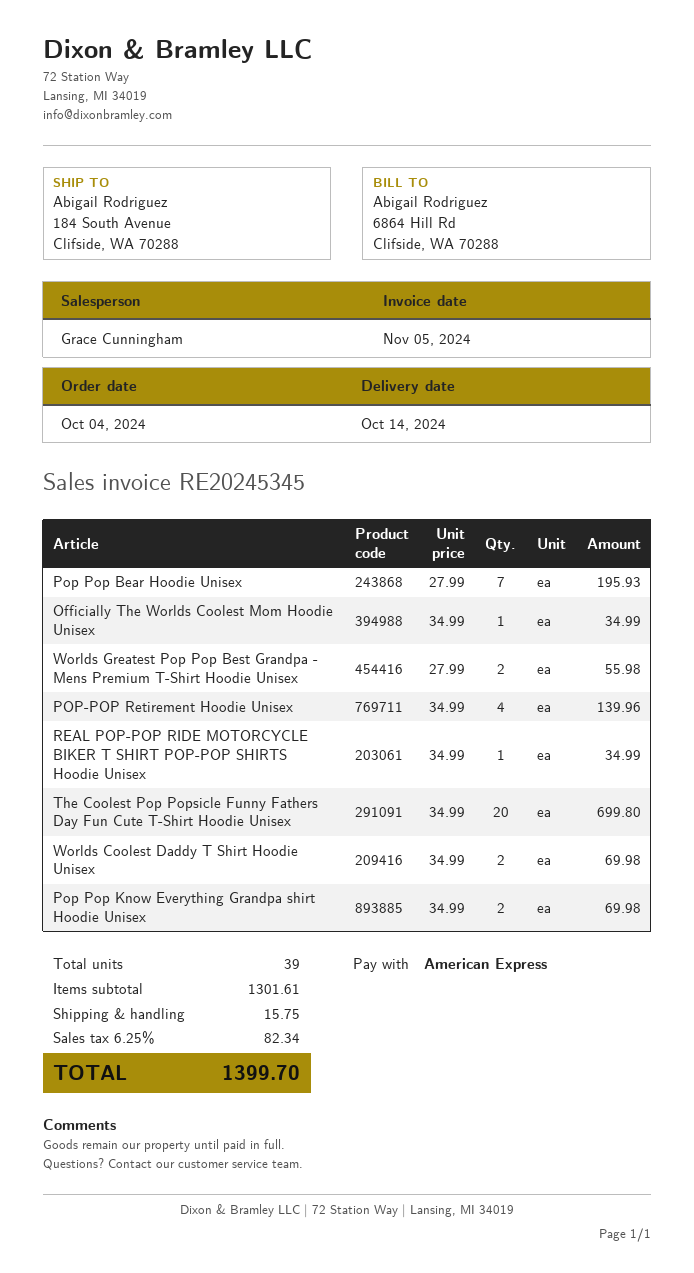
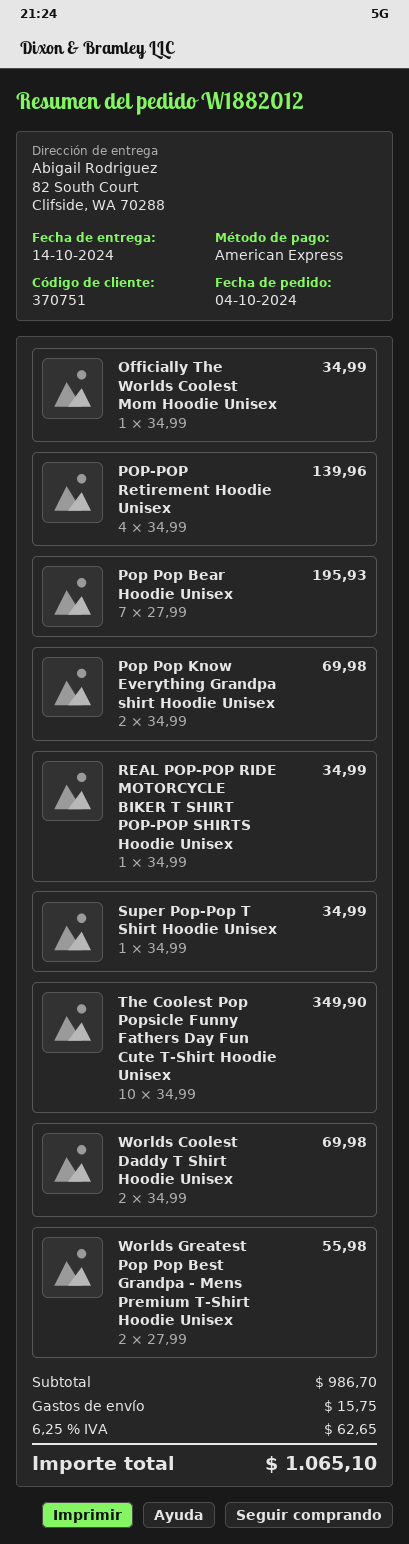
ship to: 184 South Avenue, Clifside, WA 70288 -> 82 South Court, Clifside, WA 70288
The Coolest Pop Popsicle Funny Fathers Day Fun Cute T-Shirt Hoodie Unisex: 20 x 34.99 = 699.80 -> 10 x 34.99 = 349.90
Super Pop-Pop T Shirt Hoodie Unisex: none -> 1 x 34.99 = 34.99
subtotal: 1301.61 -> 986.70
tax: 6.25% = 82.34 -> 6.25% = 62.65
total: 1399.70 -> 1065.10

